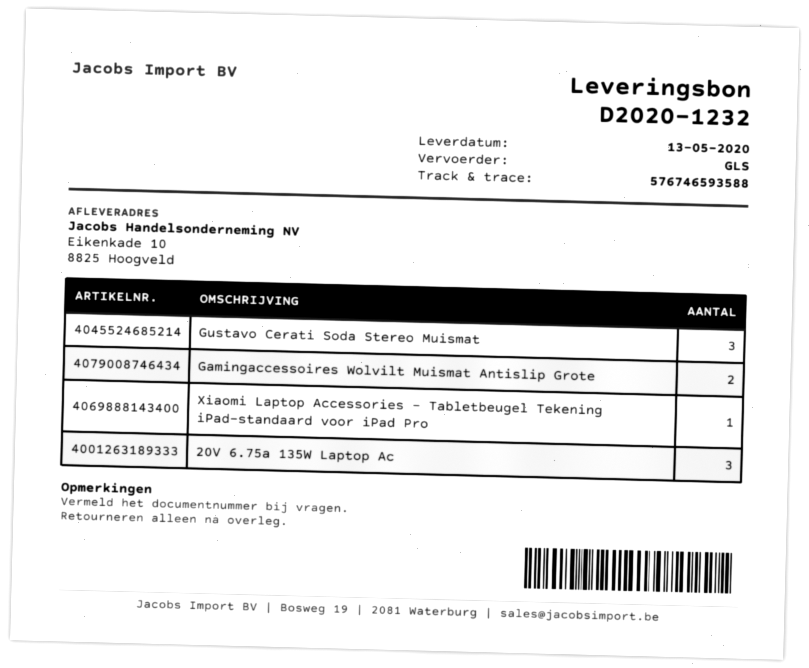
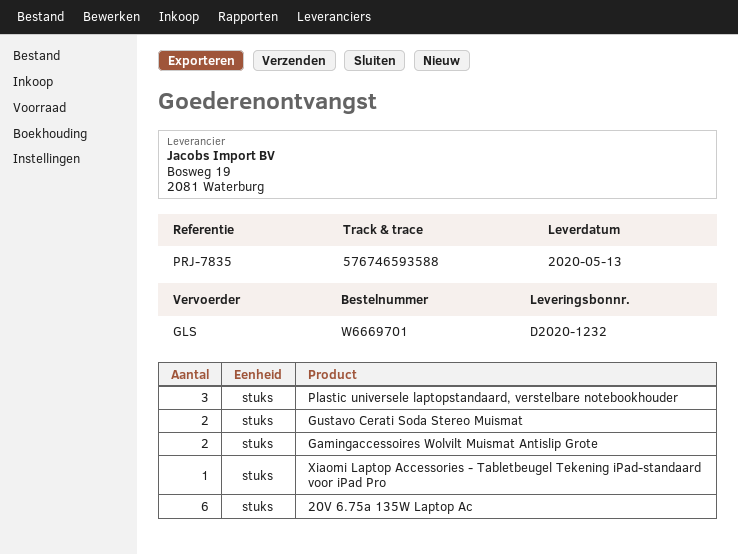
Gustavo Cerati Soda Stereo Muismat: 3 -> 2
20V 6.75a 135W Laptop Ac: 3 -> 6
Plastic universele laptopstandaard, verstelbare notebookhouder: none -> 3

